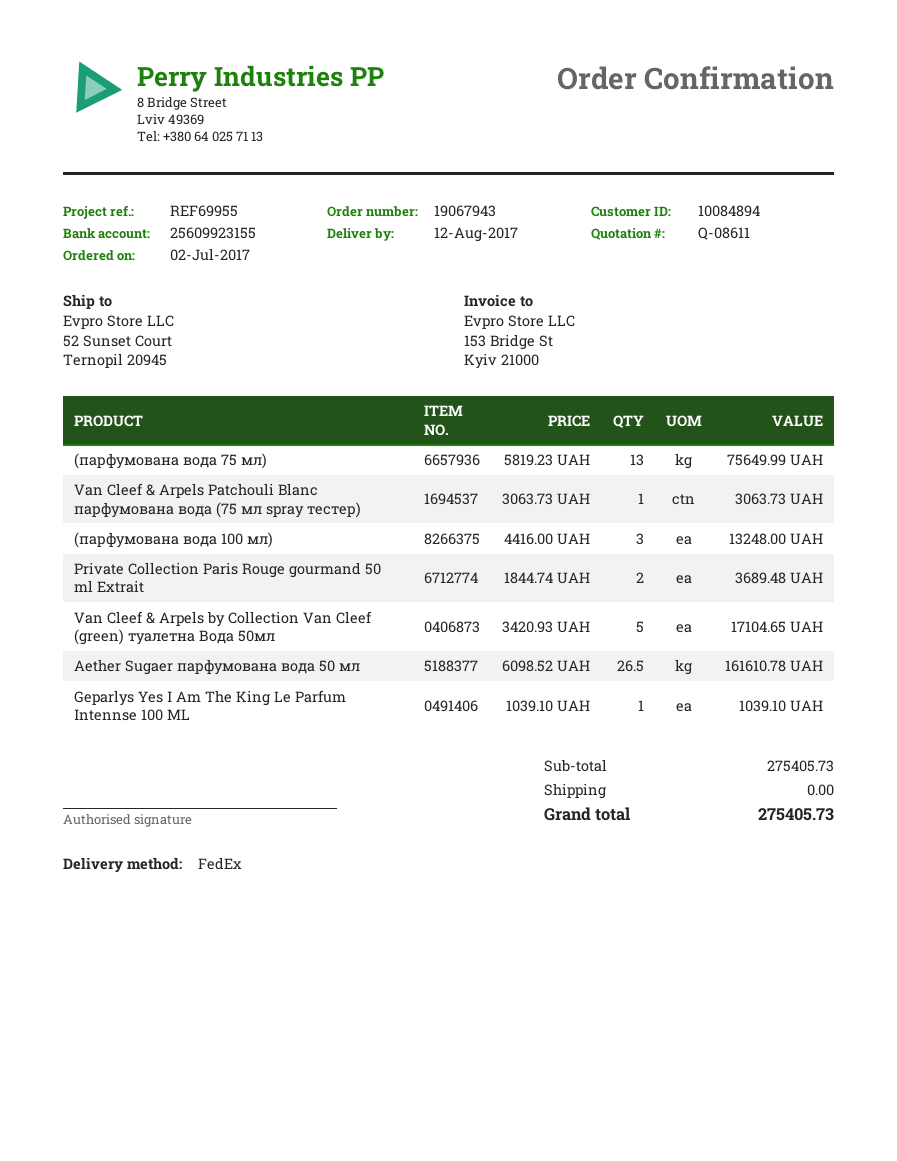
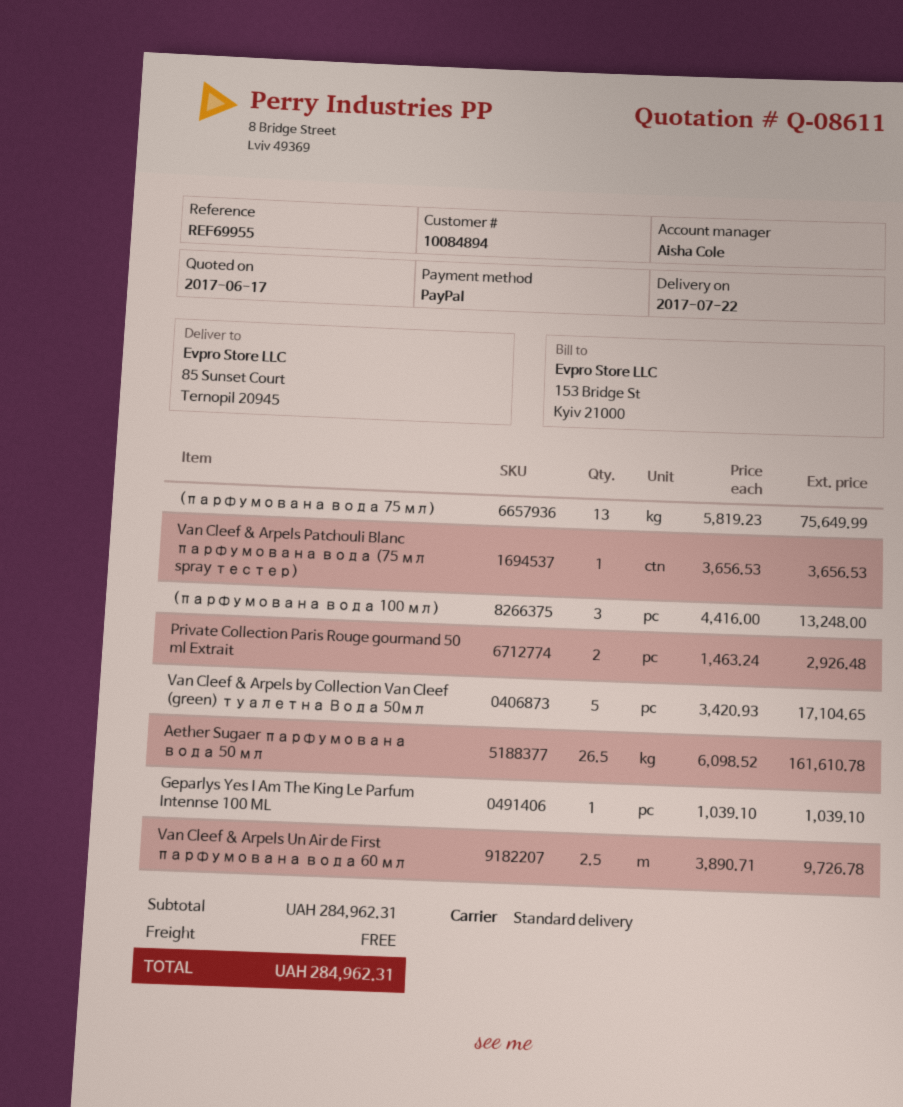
delivery date: 2017-08-12 -> 2017-07-22
shipping method: FedEx -> standard
ship to: 52 Sunset Court, Ternopil 20945 -> 85 Sunset Court, Ternopil 20945
Van Cleef & Arpels Patchouli Blanc парфумована вода (75 мл spray тестер): 1 x 3063.73 = 3063.73 -> 1 x 3656.53 = 3656.53
Private Collection Paris Rouge gourmand 50 ml Extrait: 2 x 1844.74 = 3689.48 -> 2 x 1463.24 = 2926.48
Van Cleef & Arpels Un Air de First парфумована вода 60 мл: none -> 2.5 x 3890.71 = 9726.78
subtotal: 275405.73 -> 284962.31
total: 275405.73 -> 284962.31

